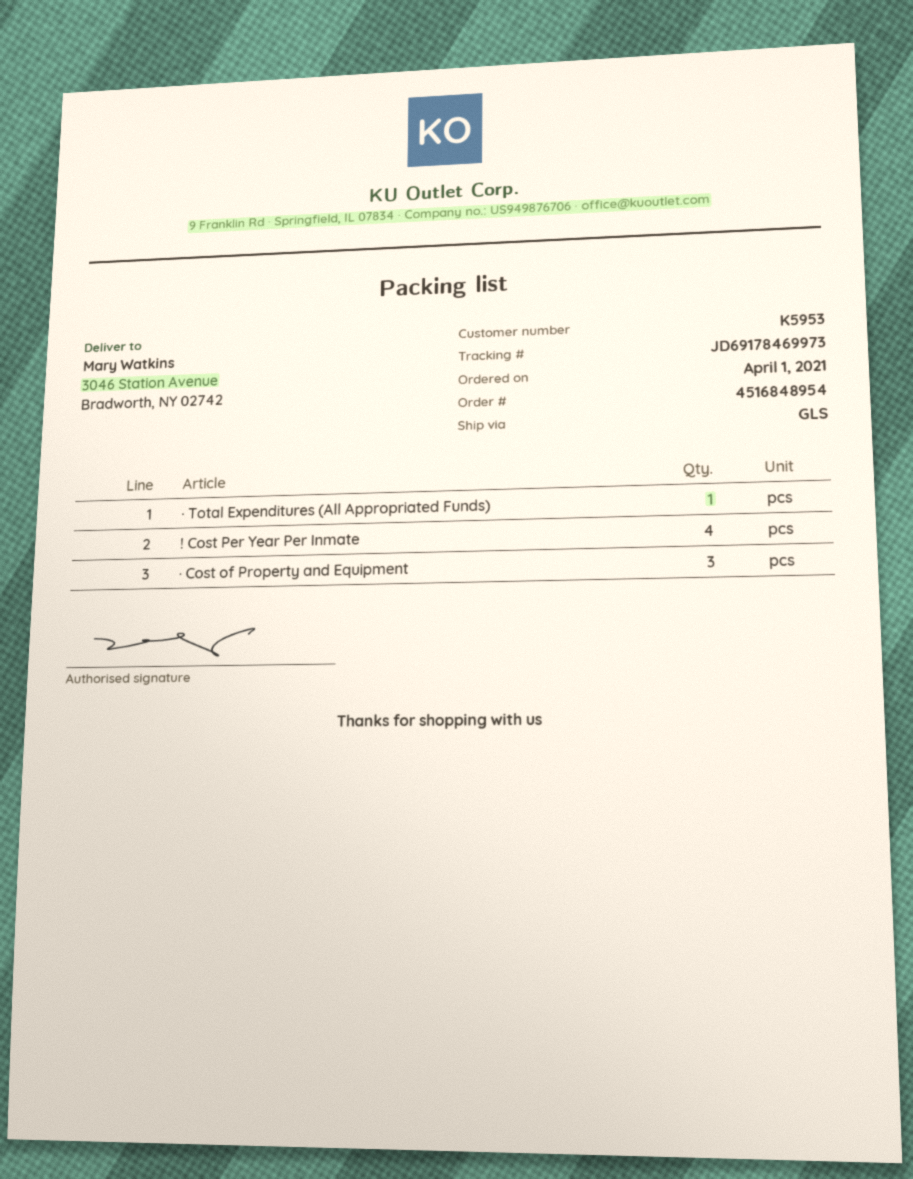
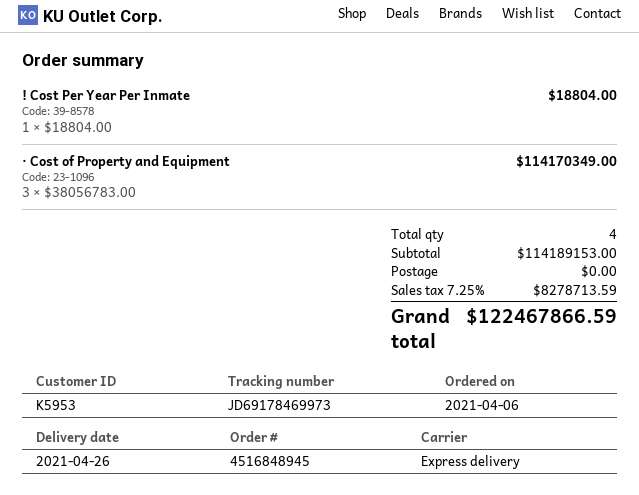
order number: 4516848954 -> 4516848945
order date: 2021-04-01 -> 2021-04-06
shipping method: GLS -> express
· Total Expenditures (All Appropriated Funds): 1 -> none
! Cost Per Year Per Inmate: 4 -> 1

